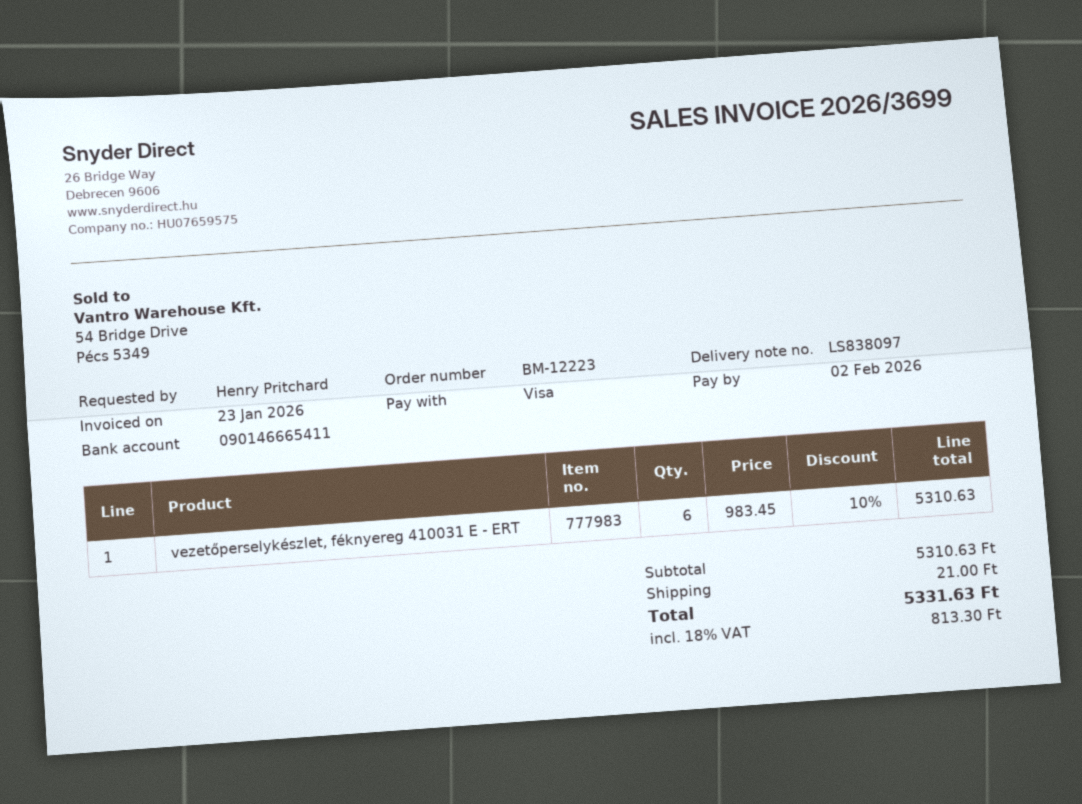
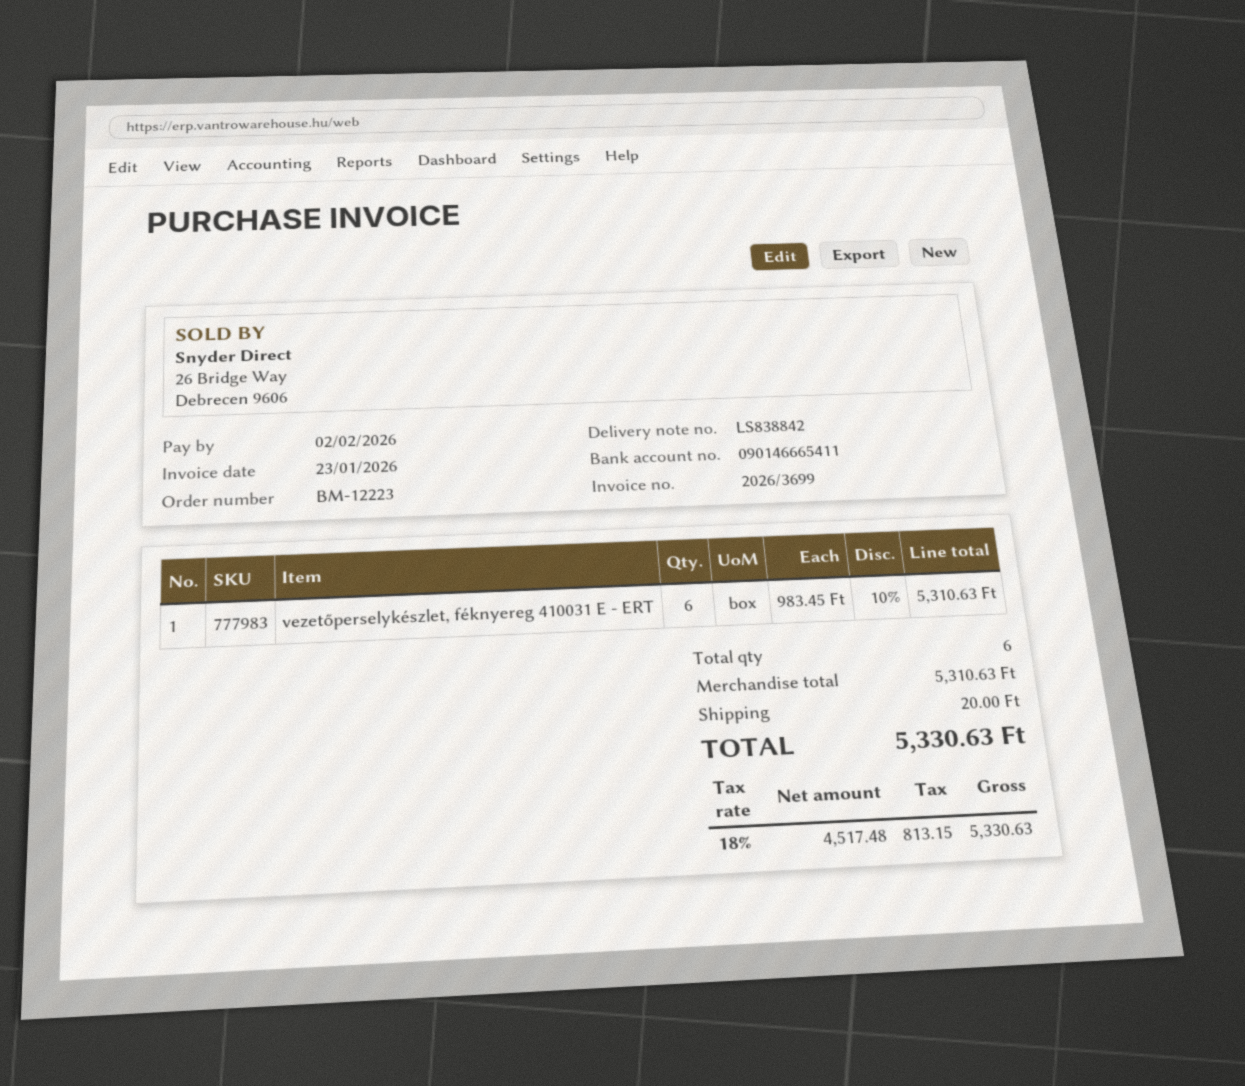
delivery note number: LS838097 -> LS838842
shipping: 21.00 -> 20.00
tax: 18% = 813.30 -> 18% = 813.15
total: 5331.63 -> 5330.63

